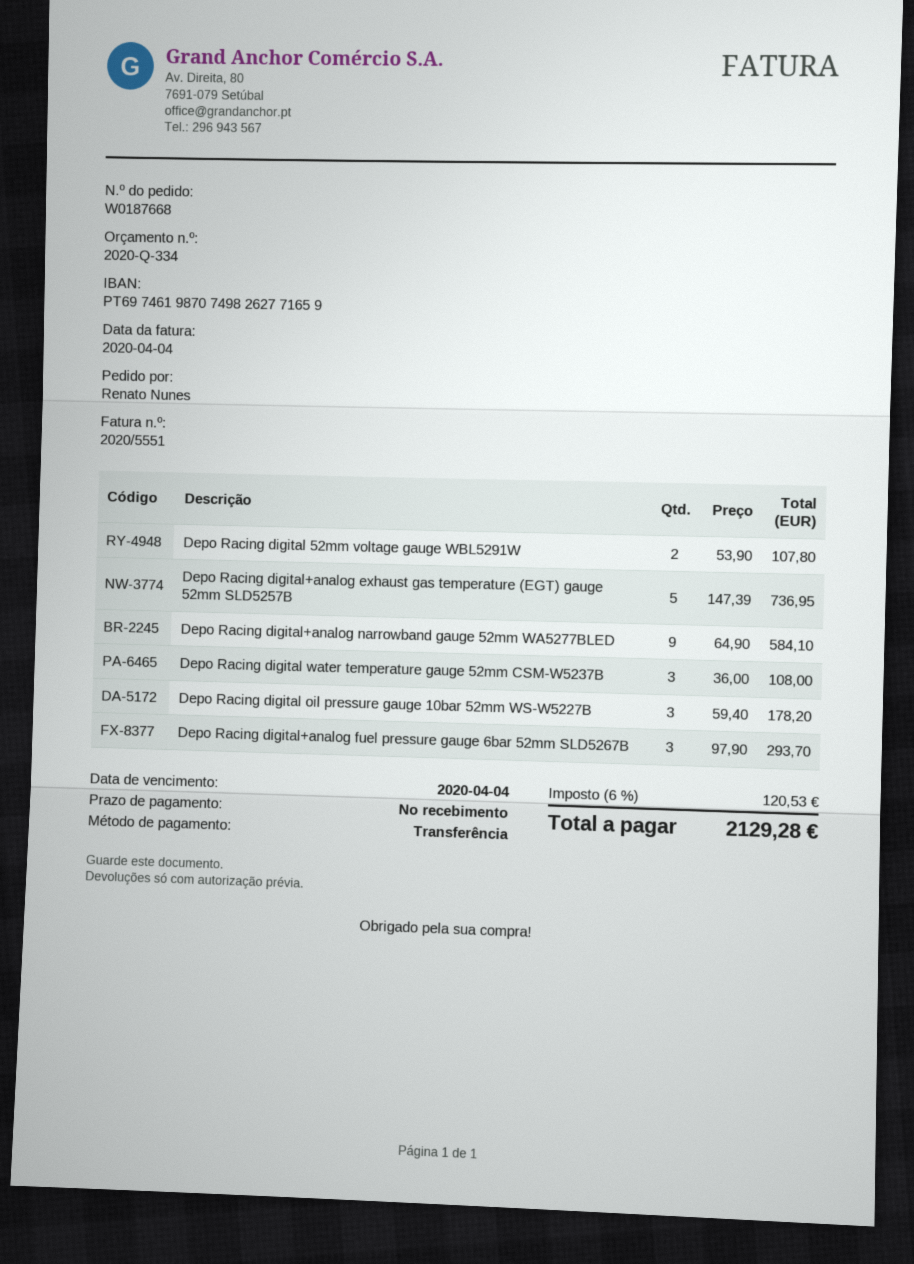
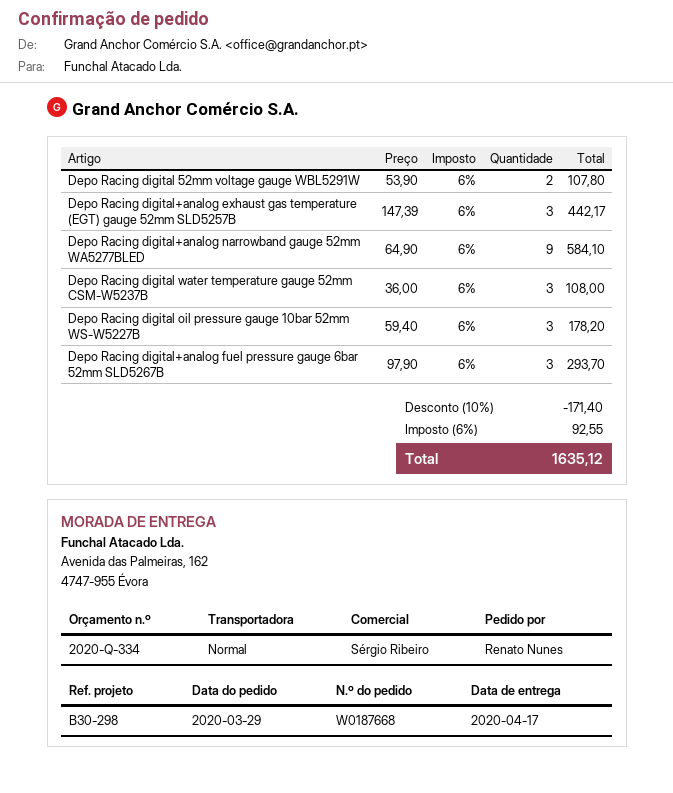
Depo Racing digital+analog exhaust gas temperature (EGT) gauge 52mm SLD5257B: 5 x 147.39 = 736.95 -> 3 x 147.39 = 442.17
discount: none -> 10% = 171.40
tax: 6% = 120.53 -> 6% = 92.55
total: 2129.28 -> 1635.12

